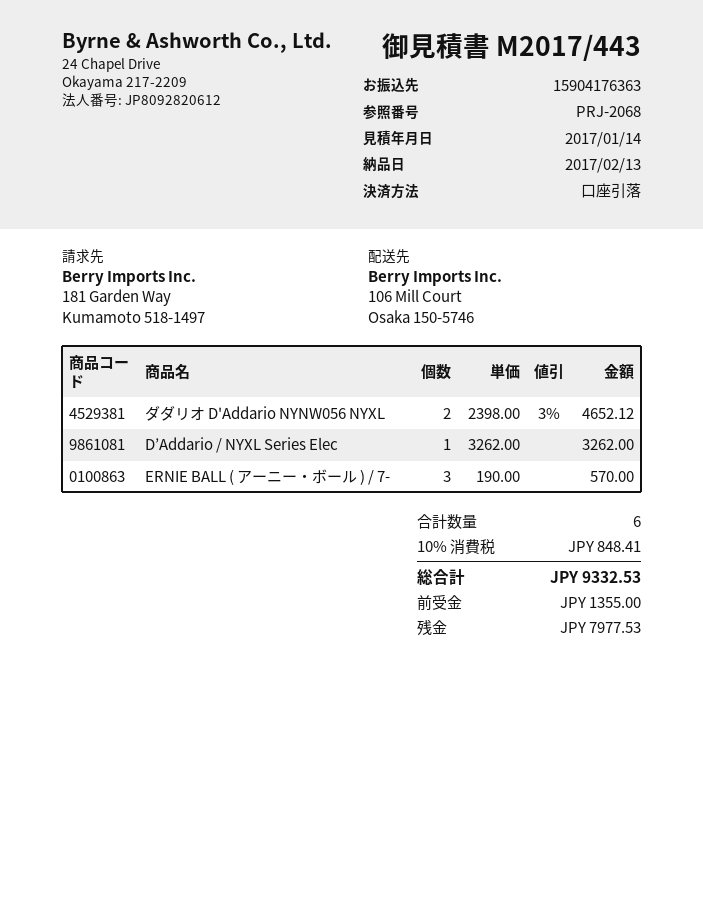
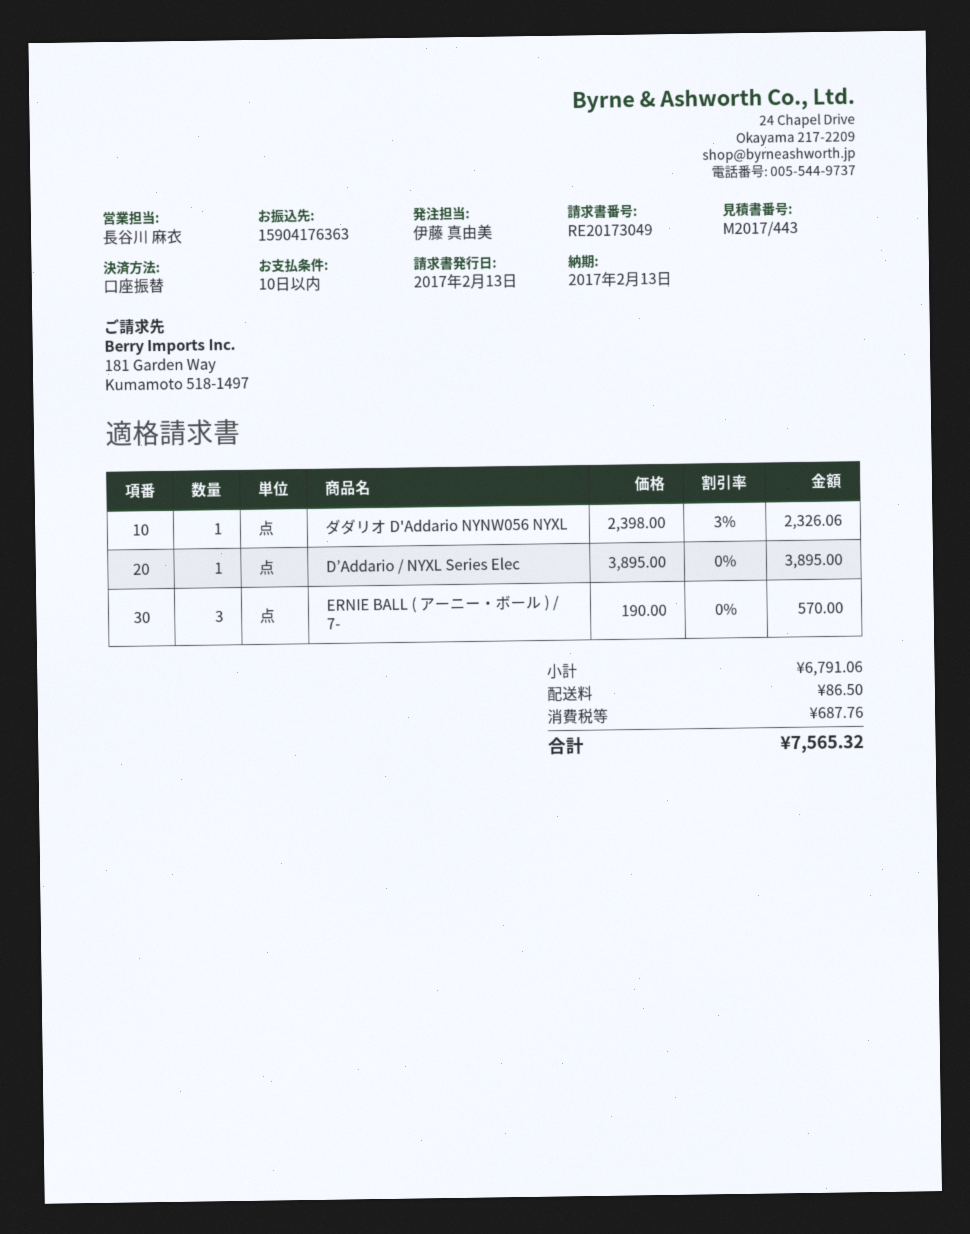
ダダリオ D'Addario NYNW056 NYXL: 2 x 2398.00 - 3% = 4652.12 -> 1 x 2398.00 - 3% = 2326.06
D’Addario / NYXL Series Elec: 1 x 3262.00 = 3262.00 -> 1 x 3895.00 = 3895.00
shipping: none -> 86.50
tax: 848.41 -> 687.76
total: 9332.53 -> 7565.32

